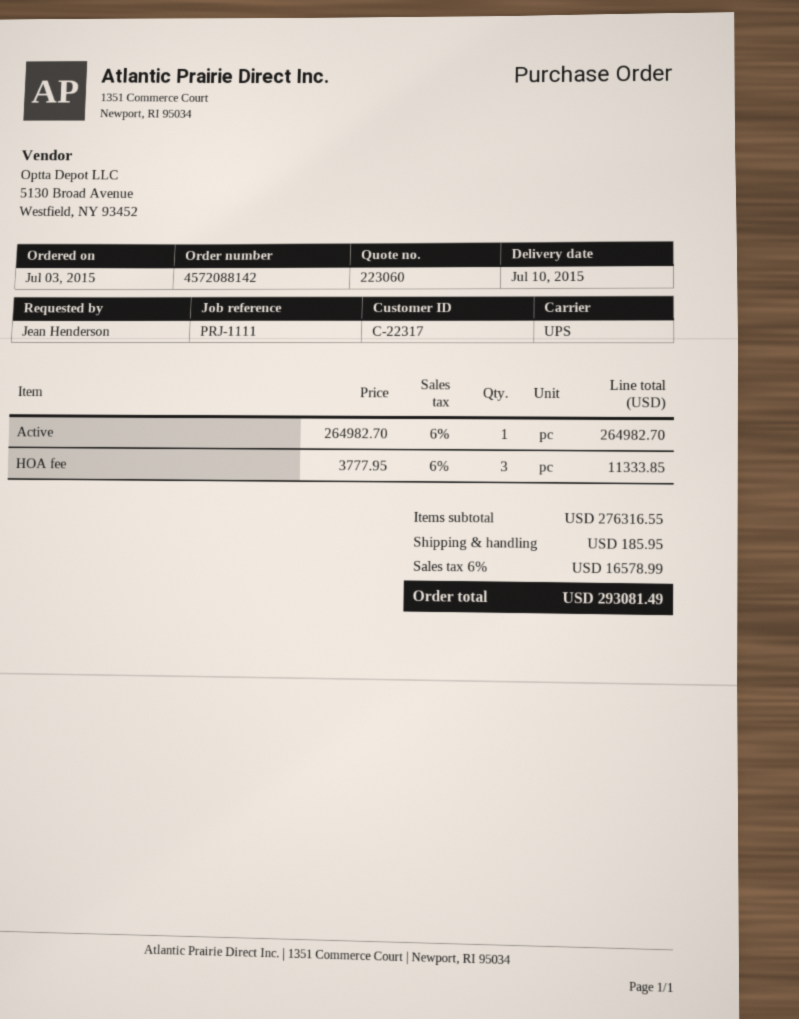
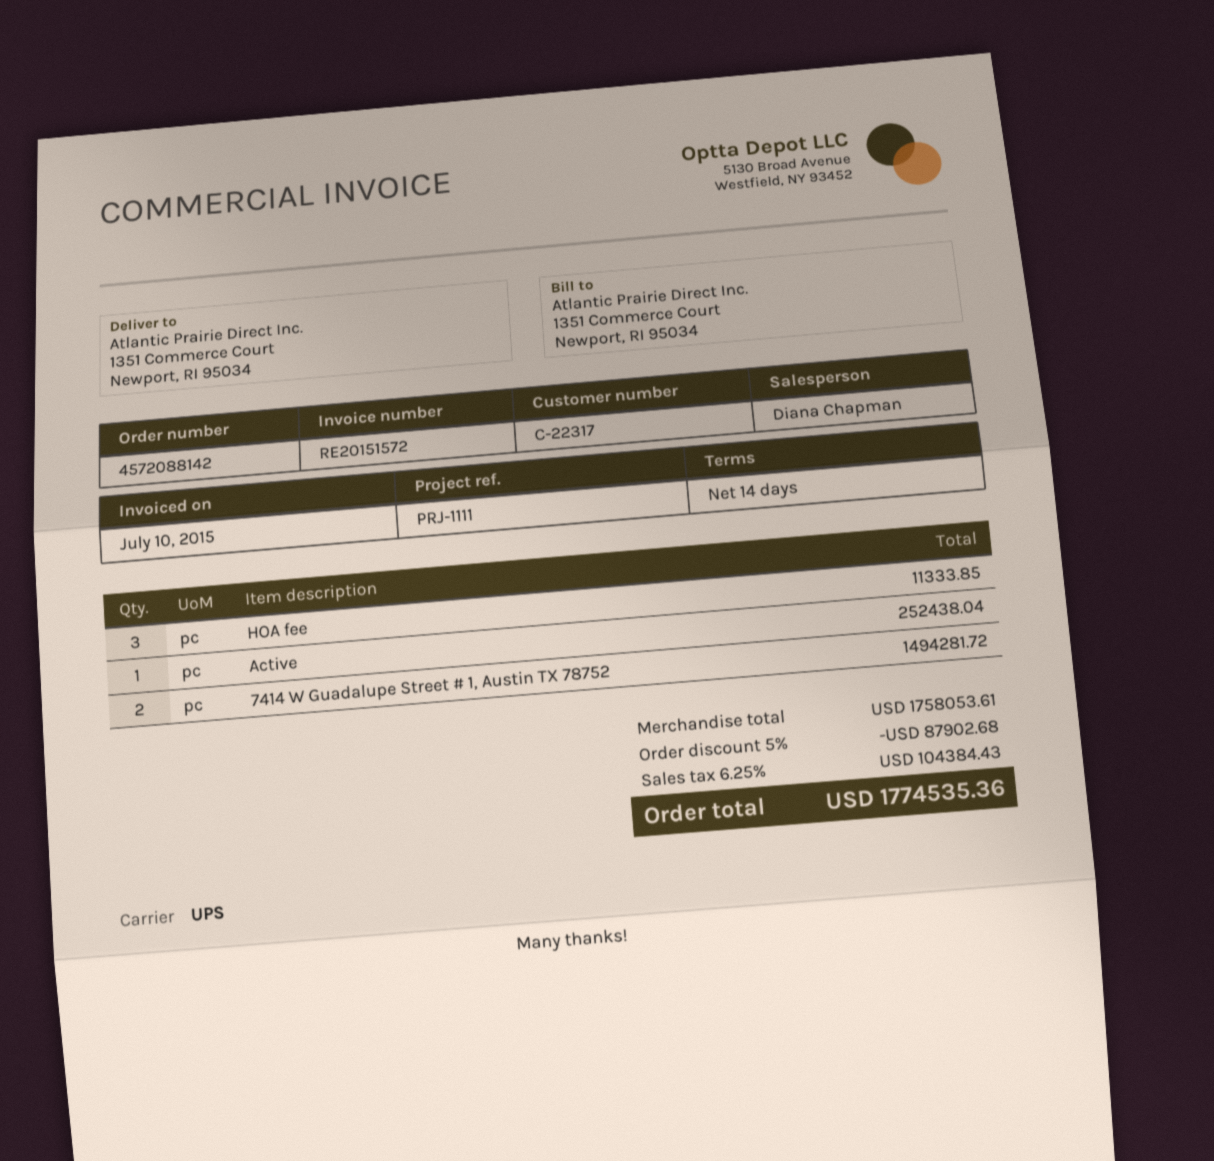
Active: 1 for 264982.70 -> 1 for 252438.04
7414 W Guadalupe Street # 1, Austin TX 78752: none -> 2 for 1494281.72
subtotal: 276316.55 -> 1758053.61
discount: none -> 5% = 87902.68
shipping: 185.95 -> none
tax: 6% = 16578.99 -> 6.25% = 104384.43
total: 293081.49 -> 1774535.36

